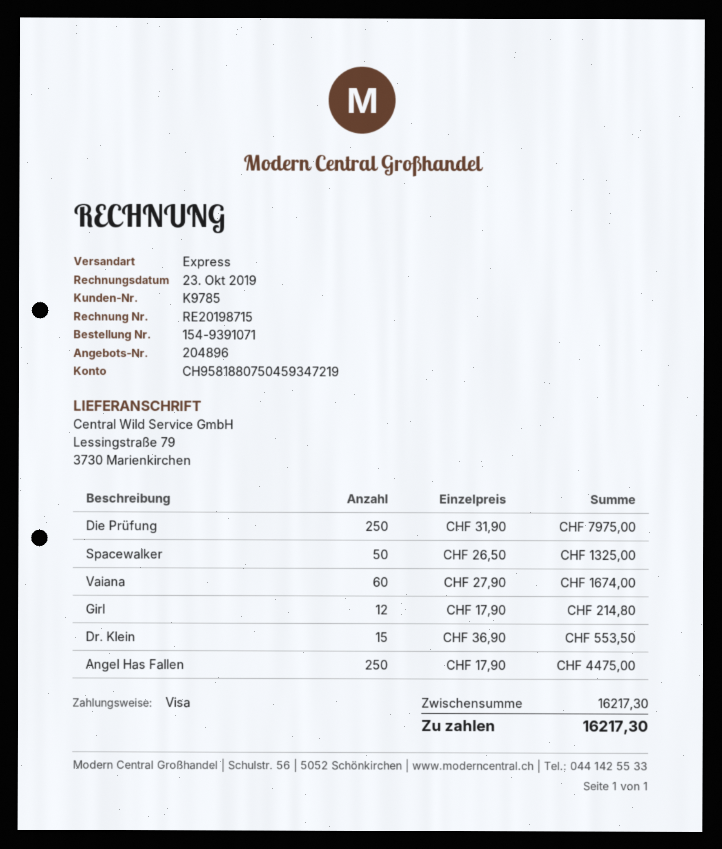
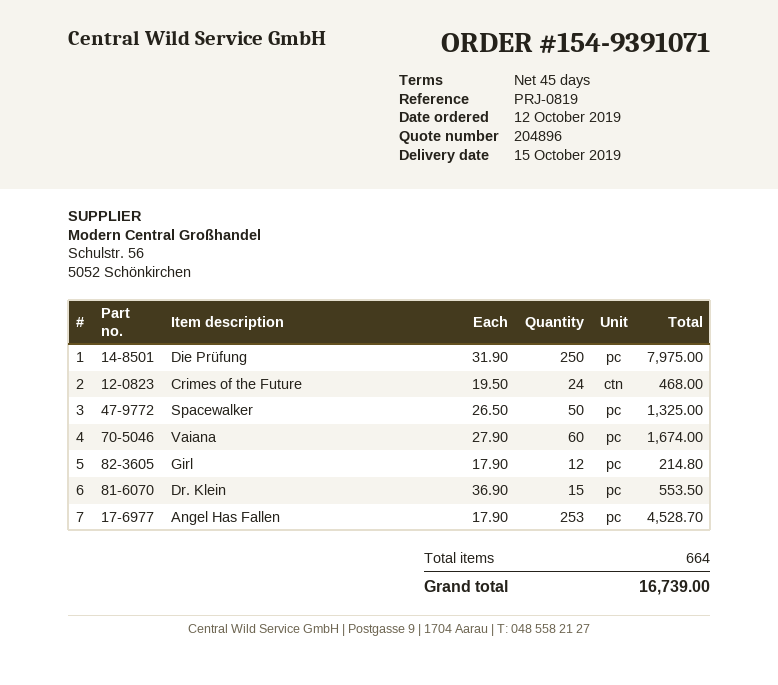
Angel Has Fallen: 250 x 17.90 = 4475.00 -> 253 x 17.90 = 4528.70
Crimes of the Future: none -> 24 x 19.50 = 468.00
total: 16217.30 -> 16739.00

